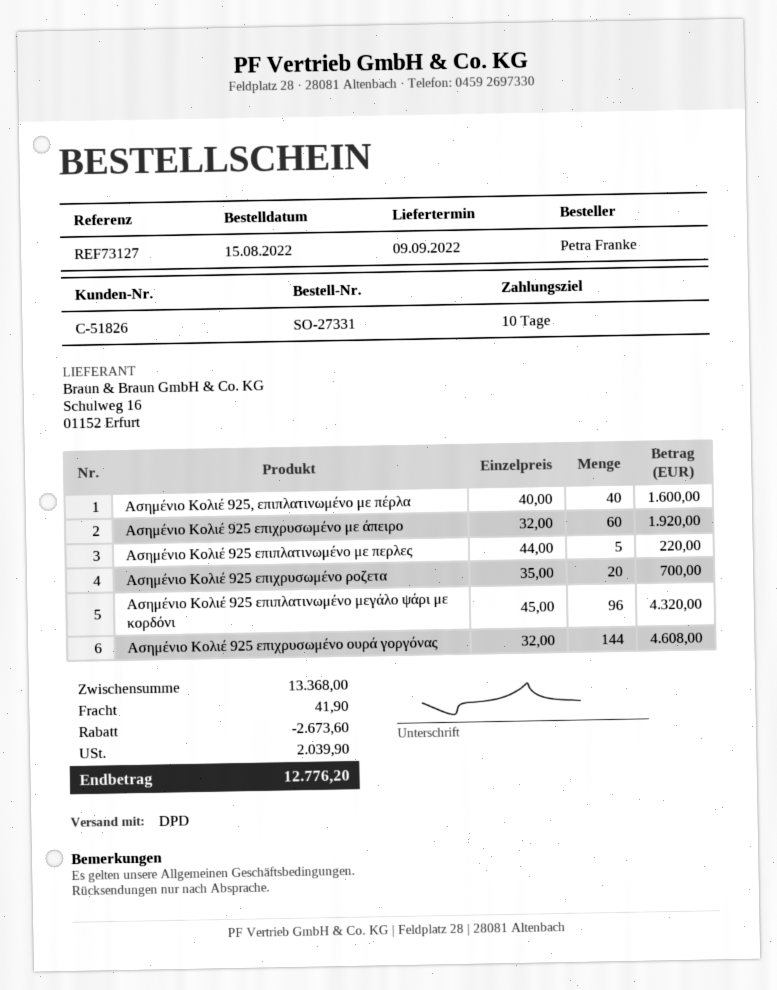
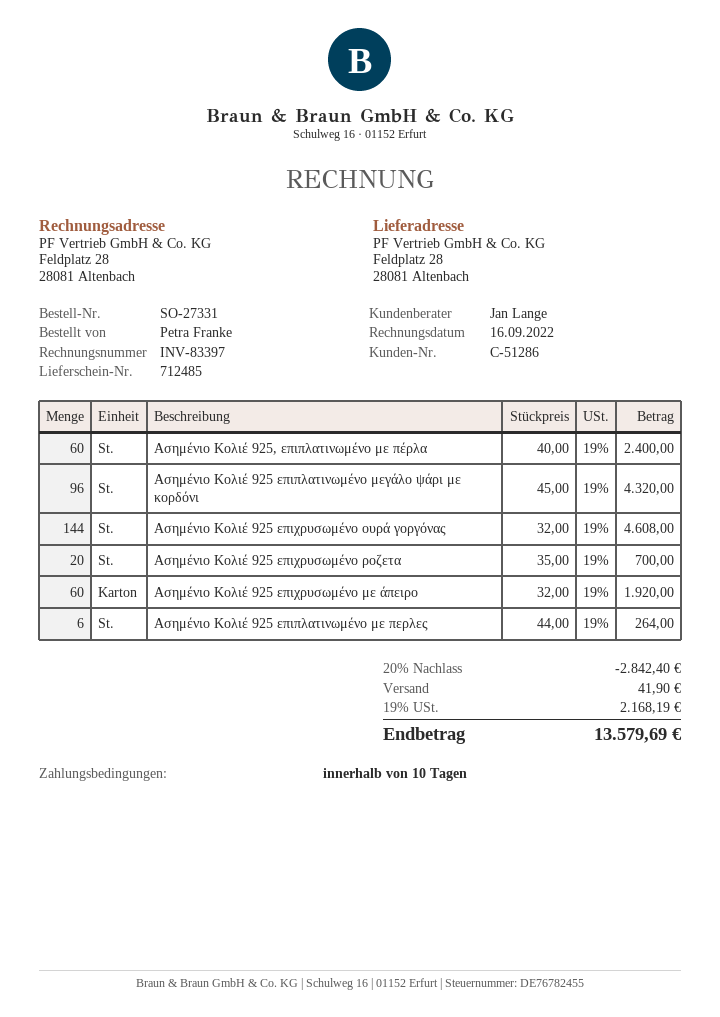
customer number: C-51826 -> C-51286
Ασημένιο Κολιέ 925, επιπλατινωμένο με πέρλα: 40 x 40.00 = 1600.00 -> 60 x 40.00 = 2400.00
Ασημένιο Κολιέ 925 επιπλατινωμένο με περλες: 5 x 44.00 = 220.00 -> 6 x 44.00 = 264.00
discount: 2673.60 -> 2842.40
tax: 2039.90 -> 2168.19
total: 12776.20 -> 13579.69

